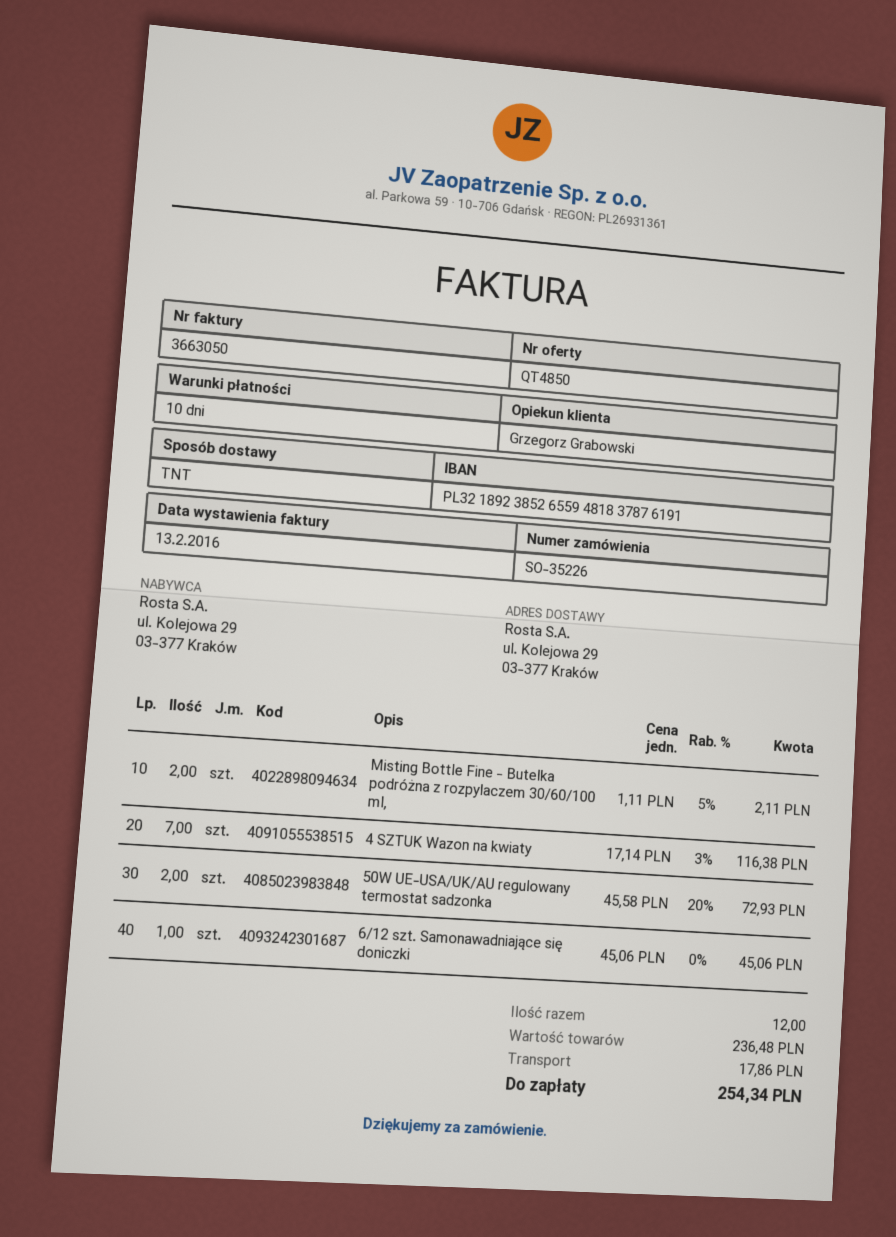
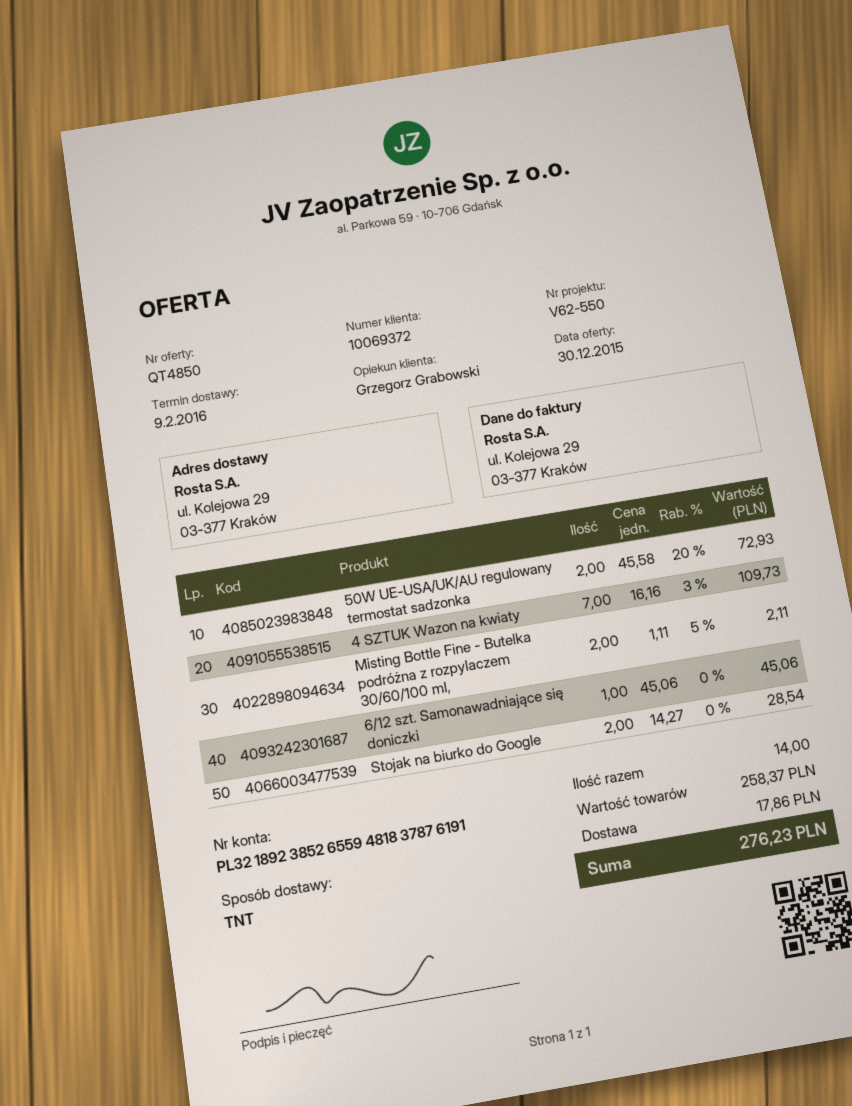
4 SZTUK Wazon na kwiaty: 7 x 17.14 - 3% = 116.38 -> 7 x 16.16 - 3% = 109.73
Stojak na biurko do Google: none -> 2 x 14.27 = 28.54
total quantity: 12 -> 14
subtotal: 236.48 -> 258.37
total: 254.34 -> 276.23

